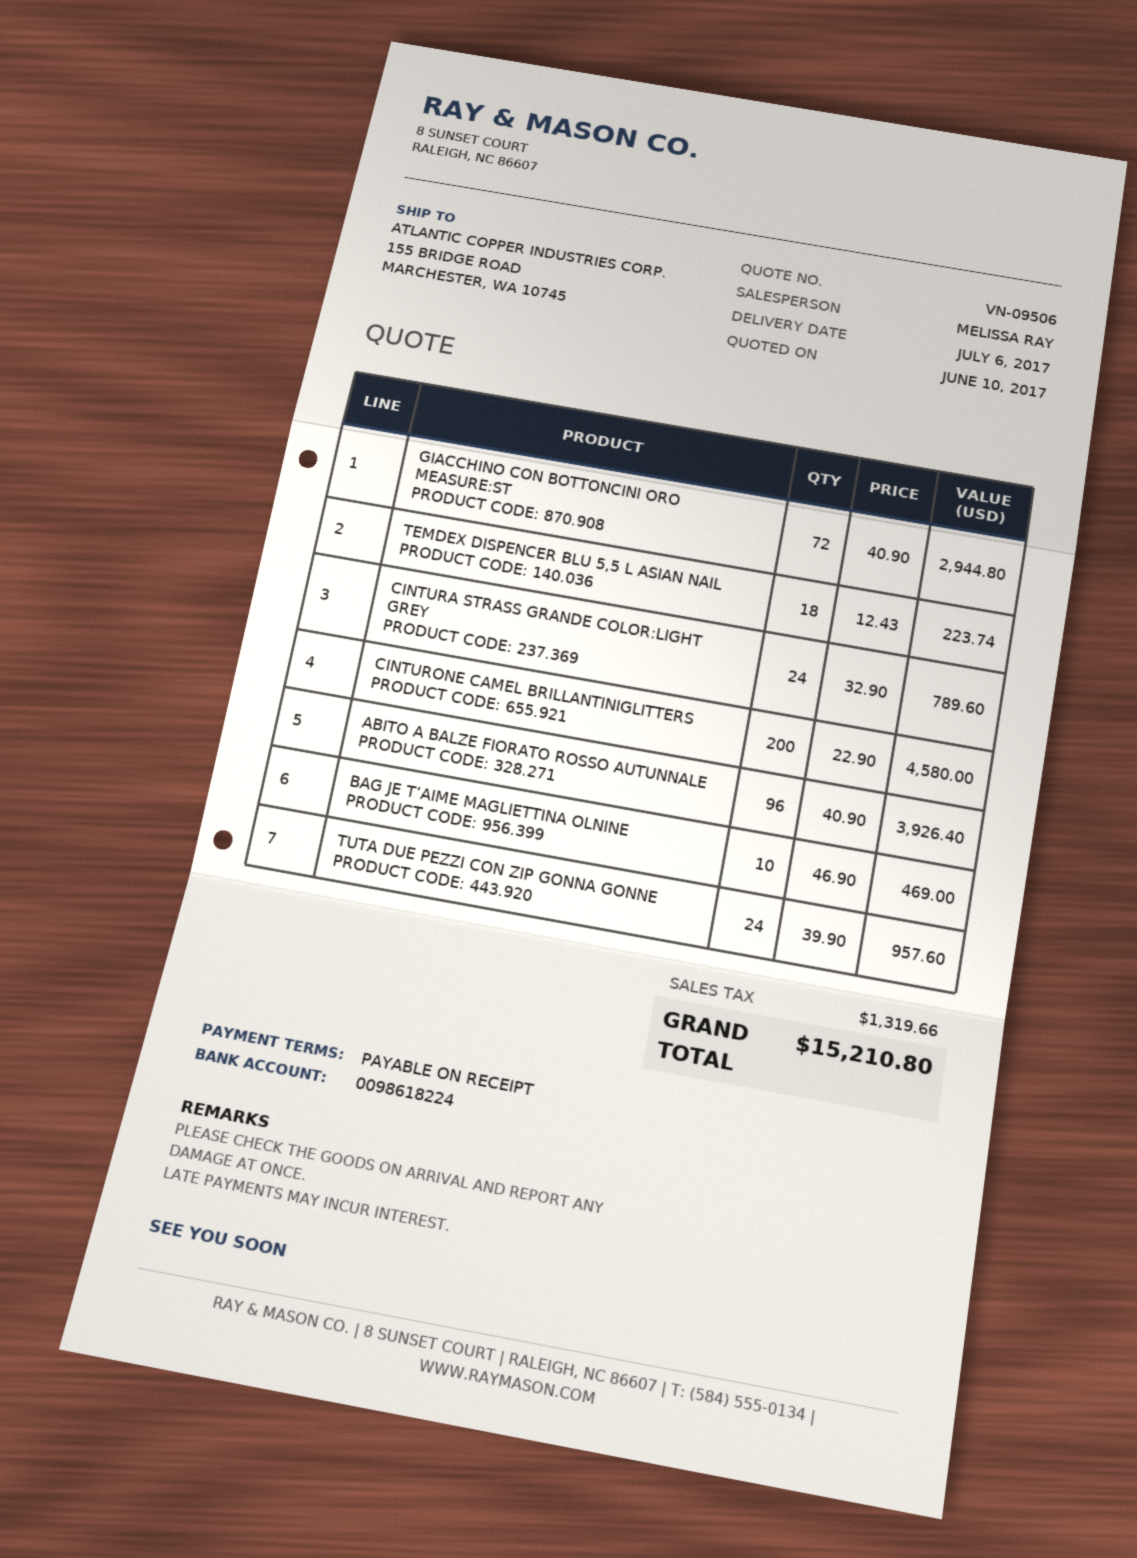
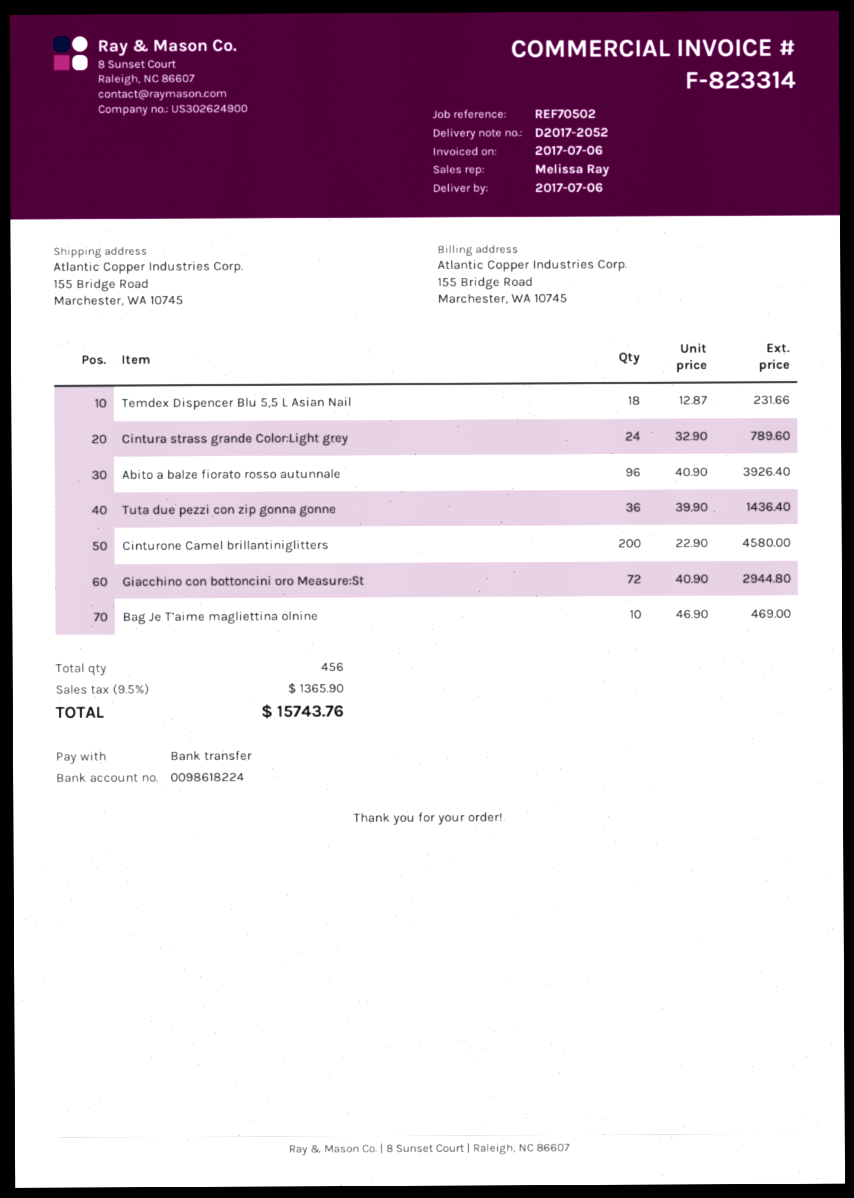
TEMDEX DISPENCER BLU 5,5 L ASIAN NAIL: 18 x 12.43 = 223.74 -> 18 x 12.87 = 231.66
TUTA DUE PEZZI CON ZIP GONNA GONNE: 24 x 39.90 = 957.60 -> 36 x 39.90 = 1436.40
tax: 1319.66 -> 1365.90
total: 15210.80 -> 15743.76

